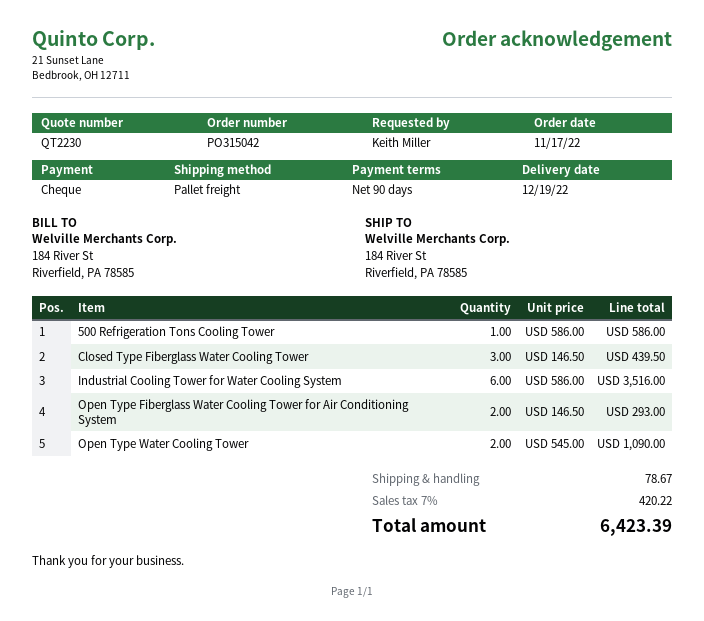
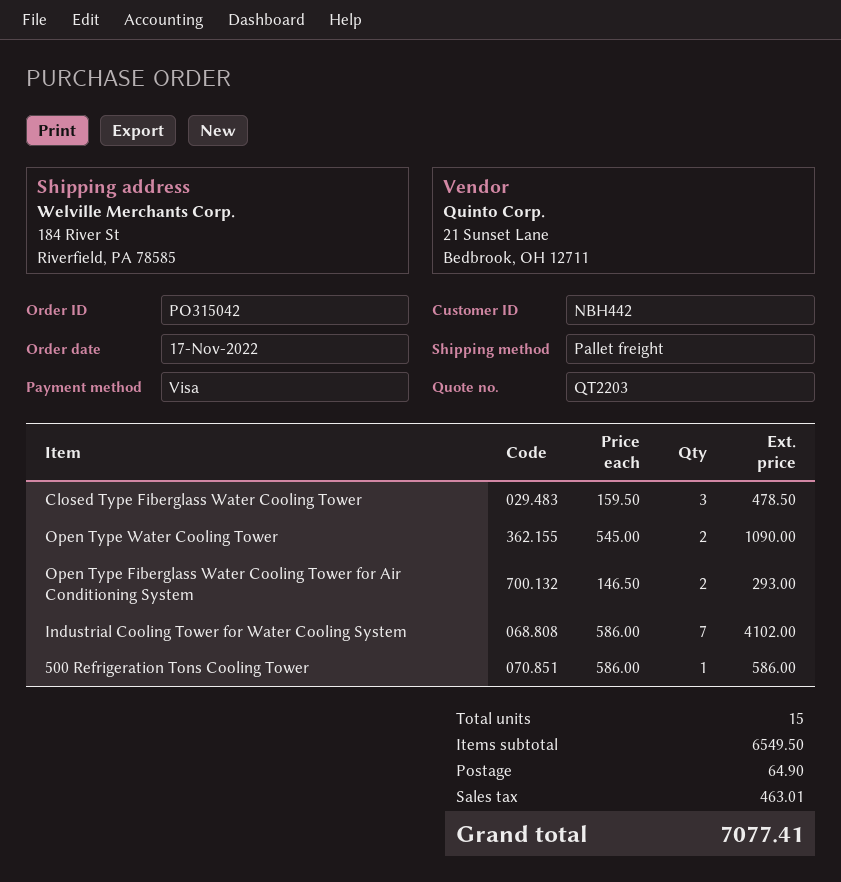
quote number: QT2230 -> QT2203
payment method: cheque -> Visa
Closed Type Fiberglass Water Cooling Tower: 3 x 146.50 = 439.50 -> 3 x 159.50 = 478.50
Industrial Cooling Tower for Water Cooling System: 6 x 586.00 = 3516.00 -> 7 x 586.00 = 4102.00
shipping: 78.67 -> 64.90
tax: 420.22 -> 463.01
total: 6423.39 -> 7077.41

